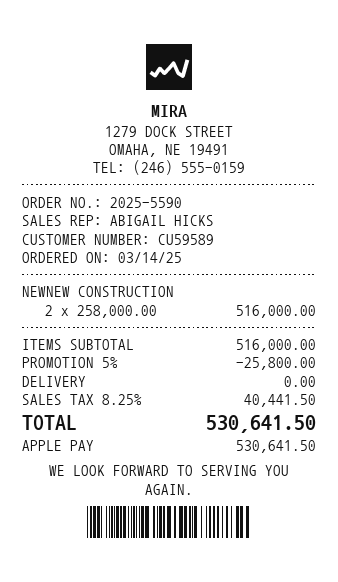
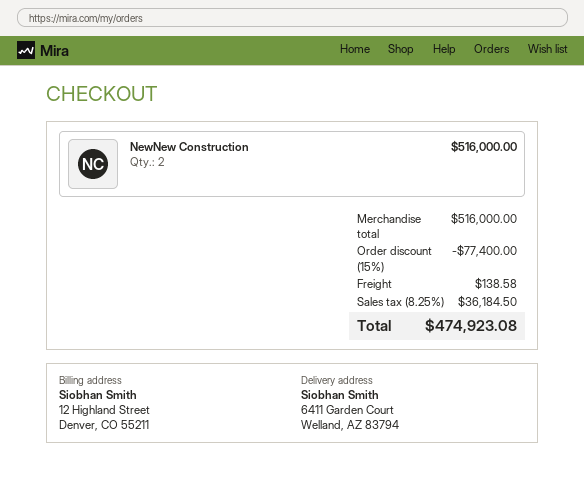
discount: 5% = 25800.00 -> 15% = 77400.00
shipping: 0.00 -> 138.58
tax: 8.25% = 40441.50 -> 8.25% = 36184.50
total: 530641.50 -> 474923.08

